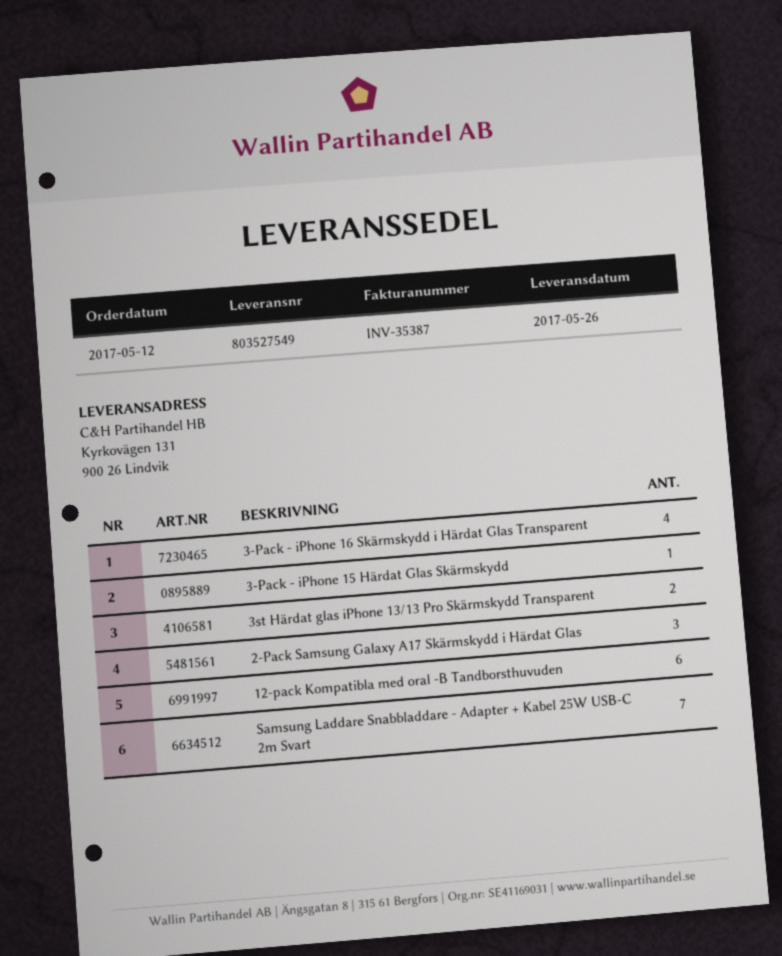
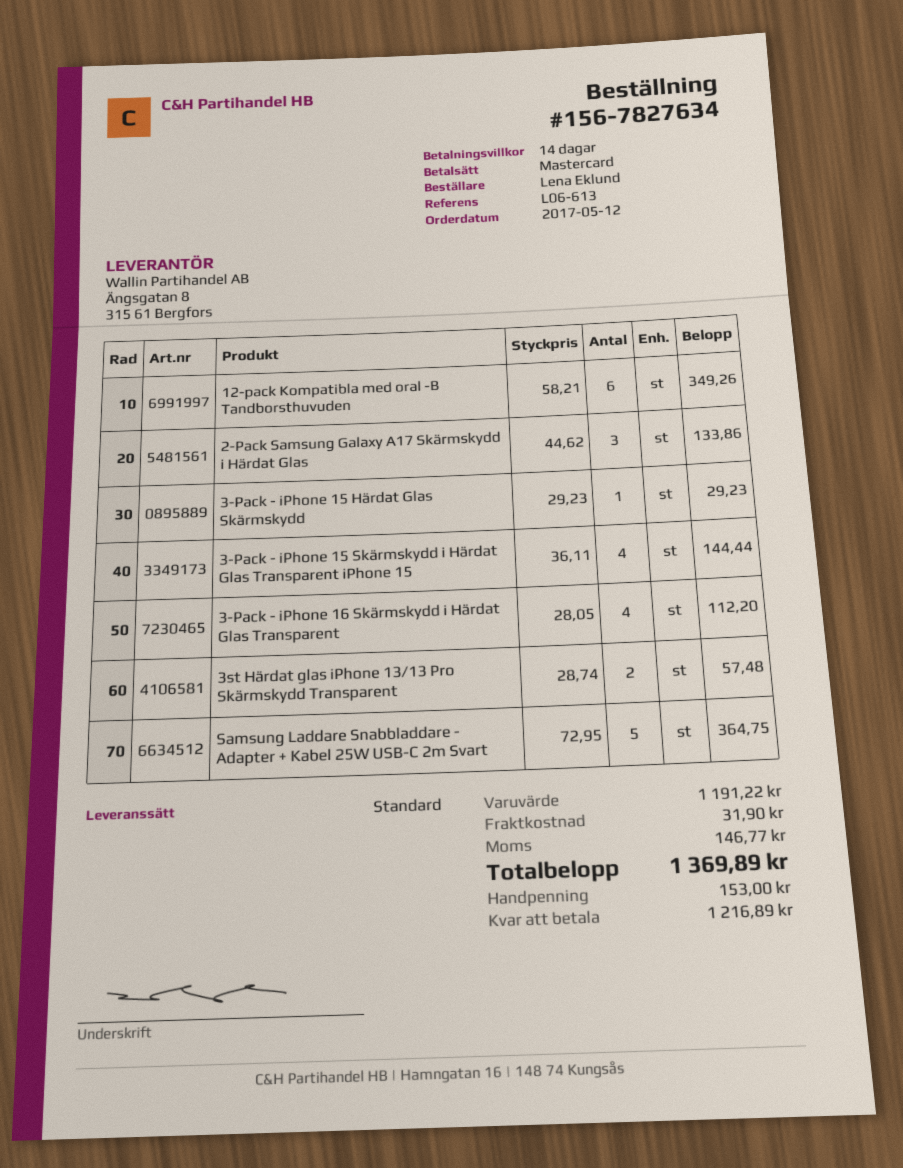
Samsung Laddare Snabbladdare - Adapter + Kabel 25W USB-C 2m Svart: 7 -> 5
3-Pack - iPhone 15 Skärmskydd i Härdat Glas Transparent iPhone 15: none -> 4

